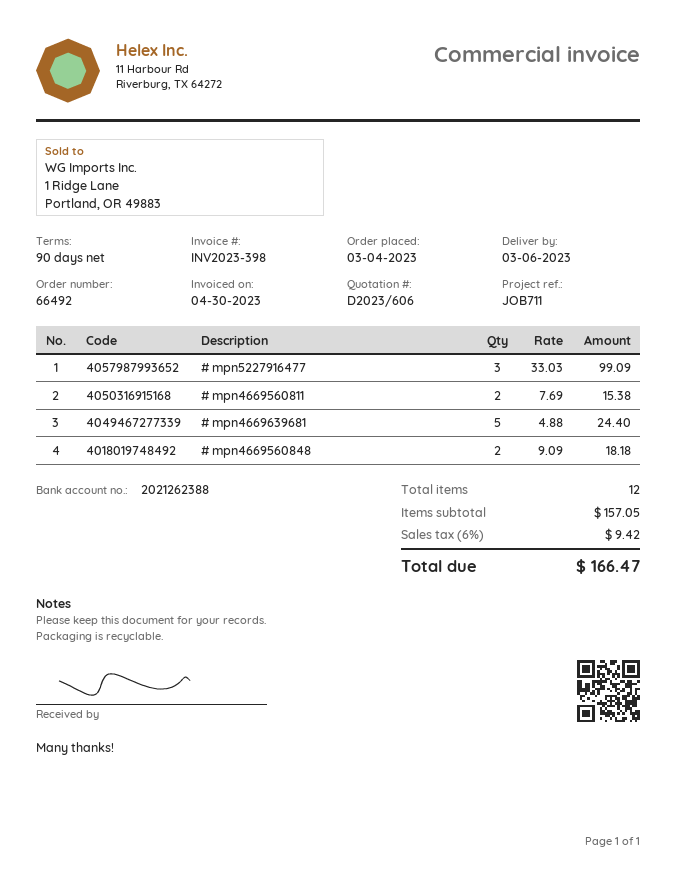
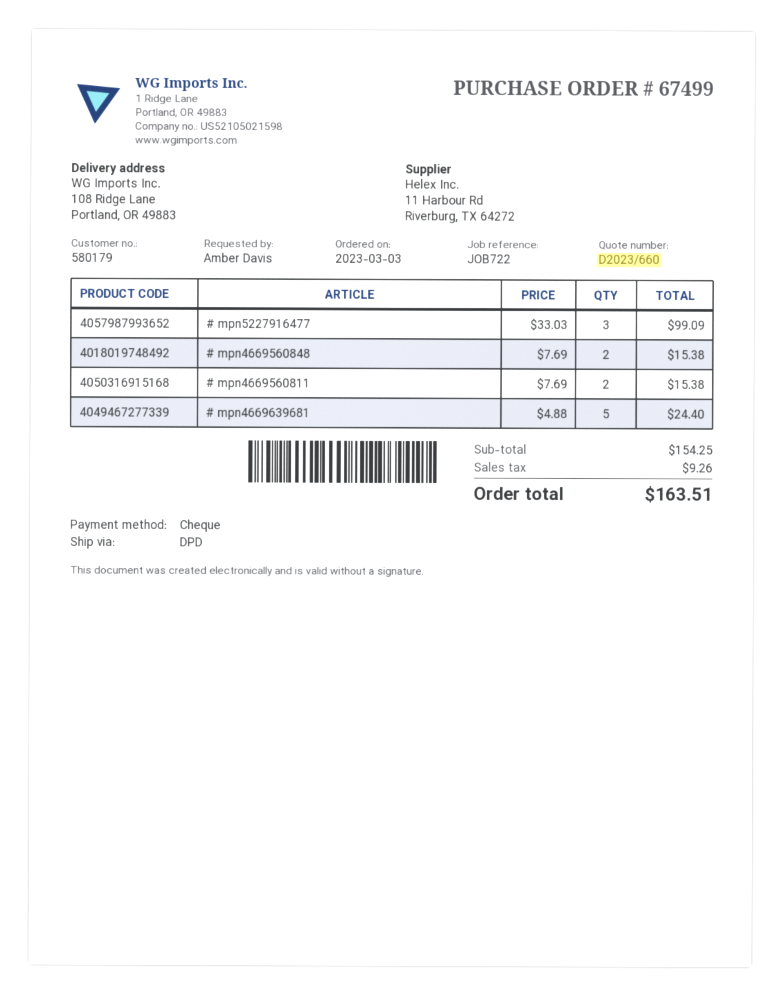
quote number: D2023/606 -> D2023/660
order number: 66492 -> 67499
order date: 2023-03-04 -> 2023-03-03
reference: JOB711 -> JOB722
# mpn4669560848: 2 x 9.09 = 18.18 -> 2 x 7.69 = 15.38
subtotal: 157.05 -> 154.25
tax: 9.42 -> 9.26
total: 166.47 -> 163.51

